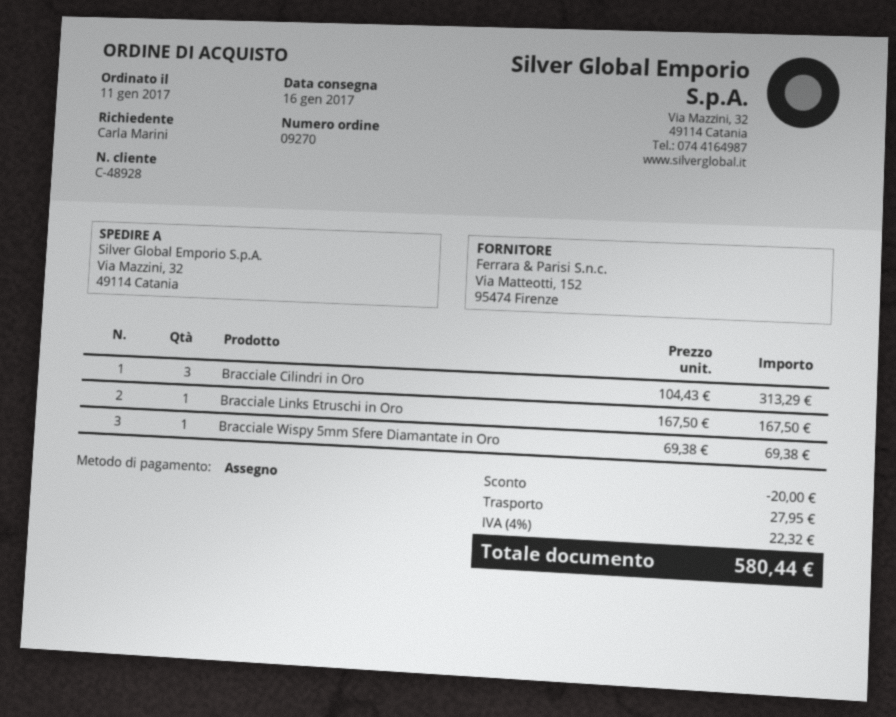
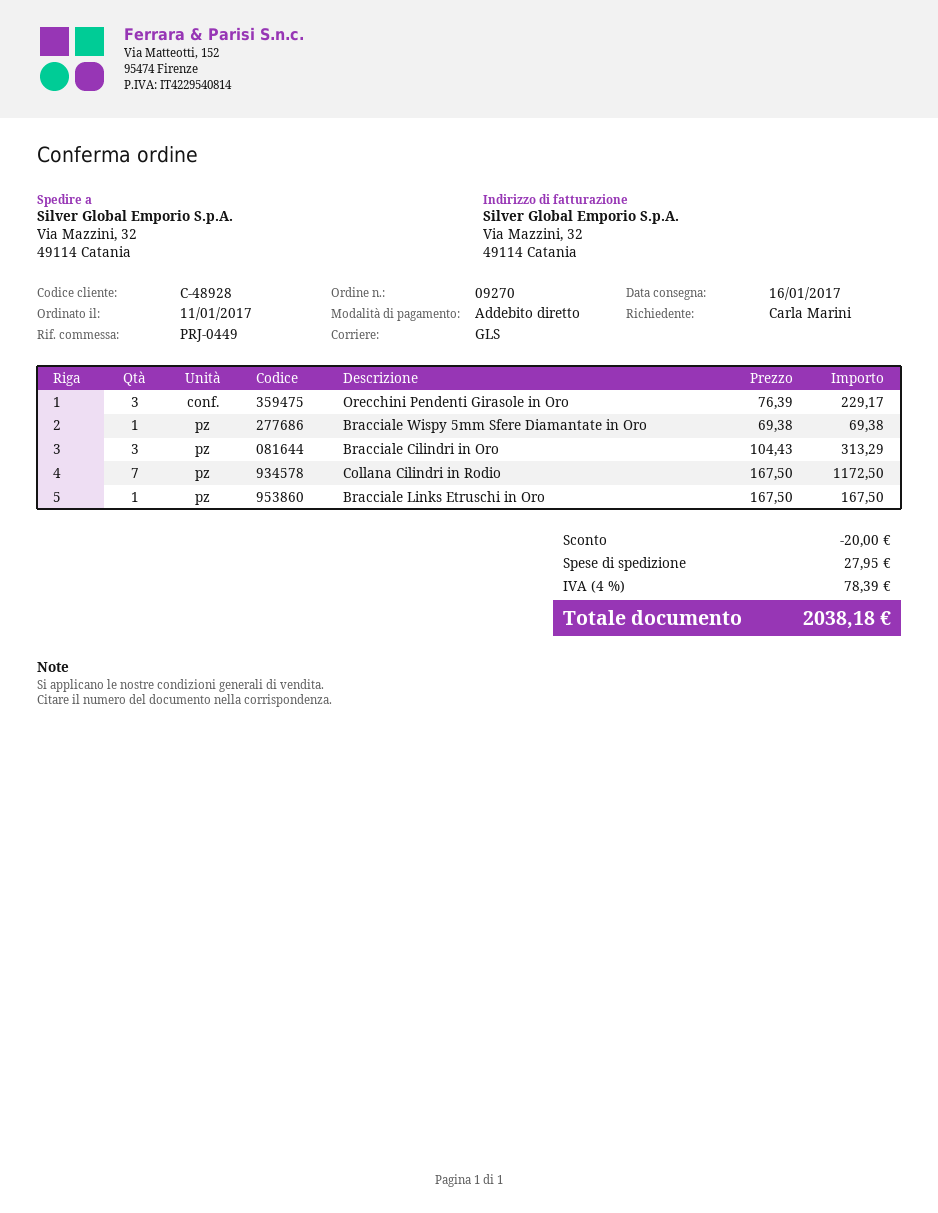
payment method: cheque -> direct debit
Orecchini Pendenti Girasole in Oro: none -> 3 x 76.39 = 229.17
Collana Cilindri in Rodio: none -> 7 x 167.50 = 1172.50
tax: 4% = 22.32 -> 4% = 78.39
total: 580.44 -> 2038.18

